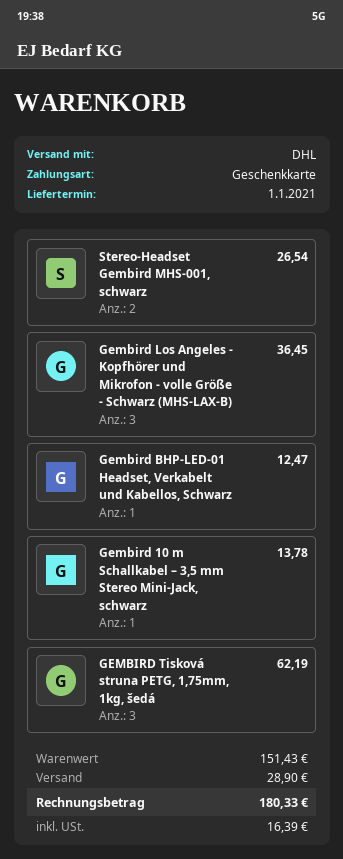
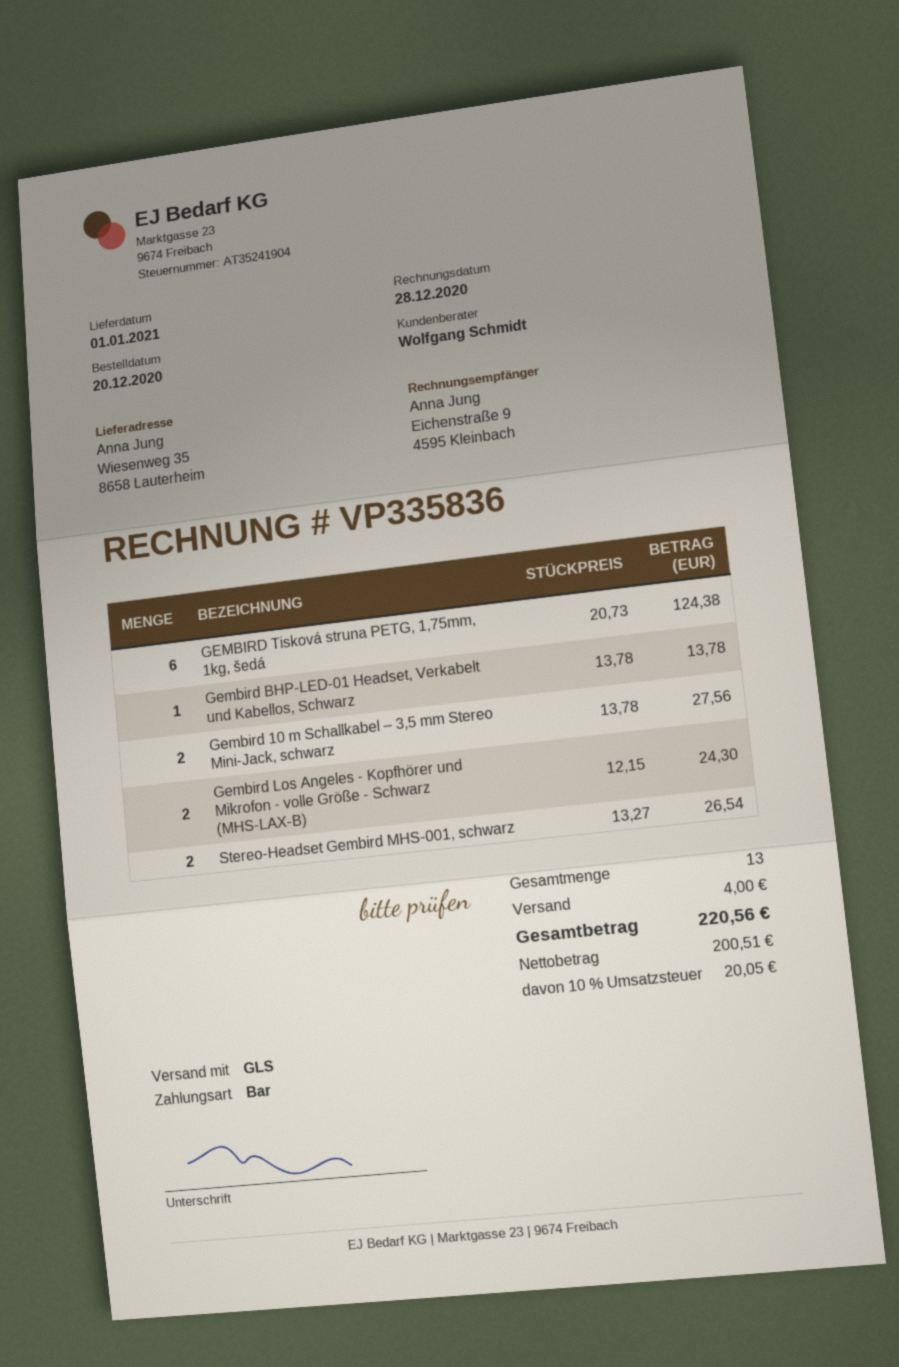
payment method: gift card -> cash
shipping method: DHL -> GLS
Gembird Los Angeles - Kopfhörer und Mikrofon - volle Größe - Schwarz (MHS-LAX-B): 3 for 36.45 -> 2 for 24.30
Gembird BHP-LED-01 Headset, Verkabelt und Kabellos, Schwarz: 1 for 12.47 -> 1 for 13.78
Gembird 10 m Schallkabel – 3,5 mm Stereo Mini‑Jack, schwarz: 1 for 13.78 -> 2 for 27.56
GEMBIRD Tisková struna PETG, 1,75mm, 1kg, šedá: 3 for 62.19 -> 6 for 124.38
shipping: 28.90 -> 4.00
tax: 16.39 -> 20.05
total: 180.33 -> 220.56

